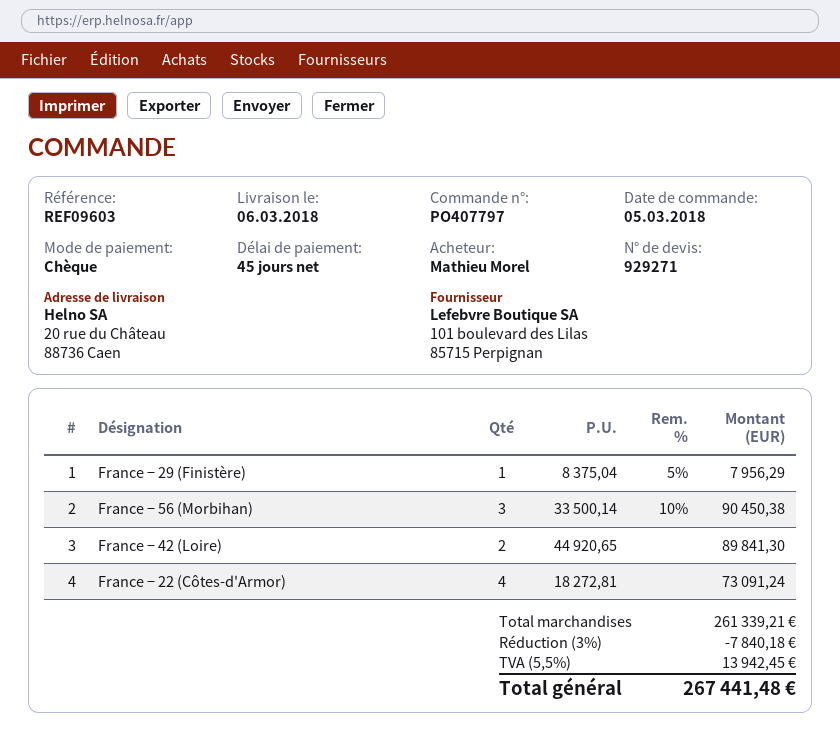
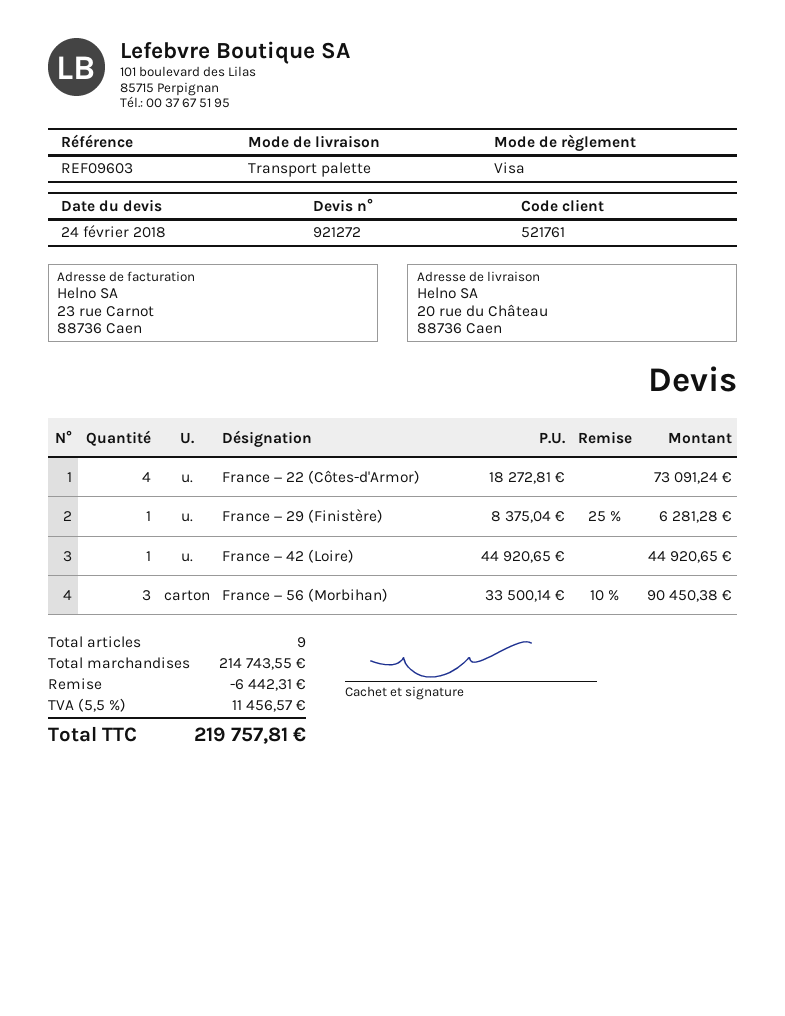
quote number: 929271 -> 921272
payment method: cheque -> Visa
France − 29 (Finistère): 1 x 8375.04 - 5% = 7956.29 -> 1 x 8375.04 - 25% = 6281.28
France − 42 (Loire): 2 x 44920.65 = 89841.30 -> 1 x 44920.65 = 44920.65
subtotal: 261339.21 -> 214743.55
discount: 7840.18 -> 6442.31
tax: 5.5% = 13942.45 -> 5.5% = 11456.57
total: 267441.48 -> 219757.81

